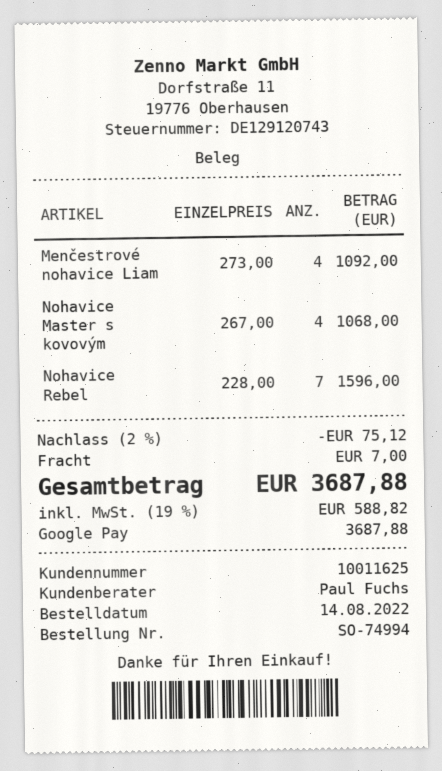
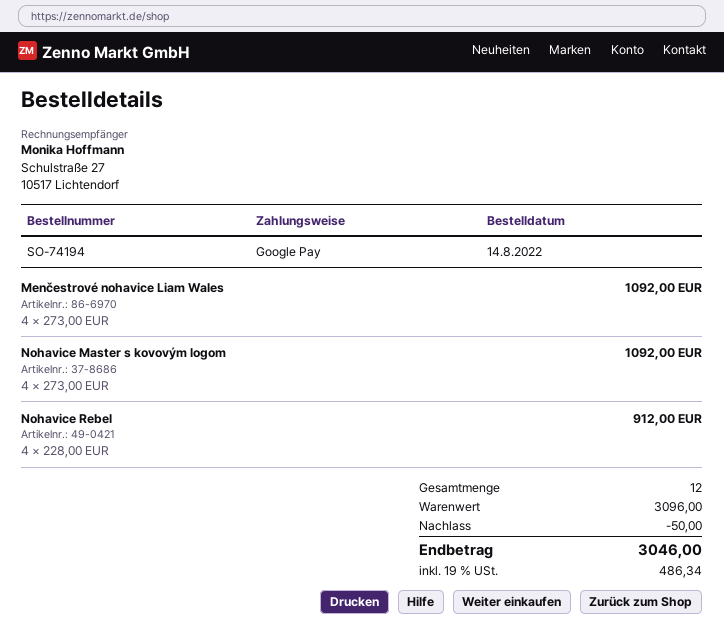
order number: SO-74994 -> SO-74194
Nohavice Master s kovovým: 4 x 267.00 = 1068.00 -> 4 x 273.00 = 1092.00
Nohavice Rebel: 7 x 228.00 = 1596.00 -> 4 x 228.00 = 912.00
discount: 75.12 -> 50.00
shipping: 7.00 -> none
tax: 19% = 588.82 -> 19% = 486.34
total: 3687.88 -> 3046.00

